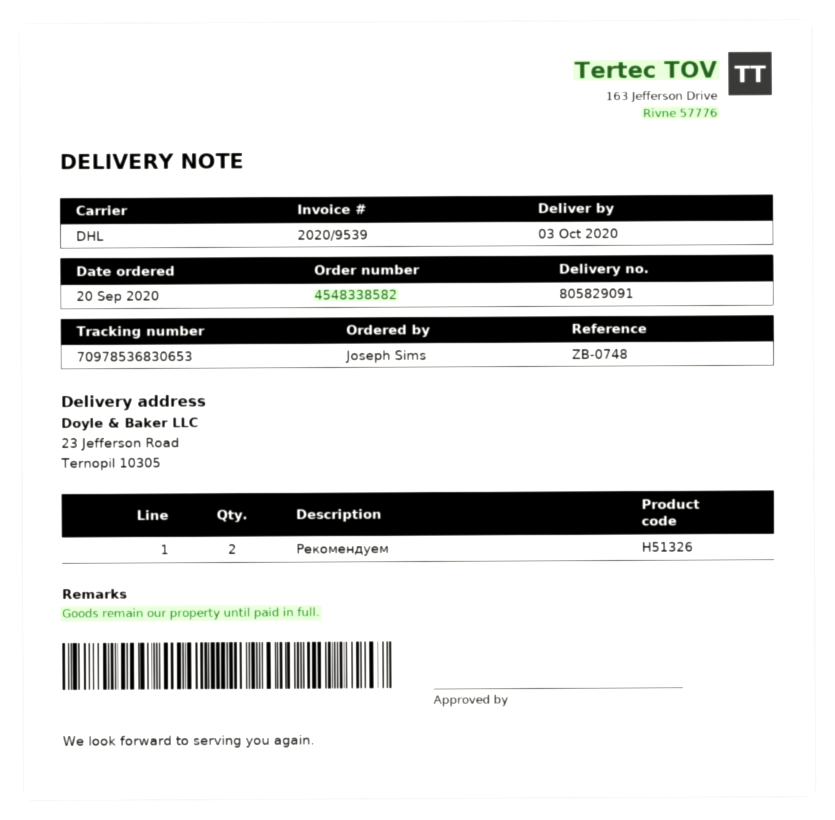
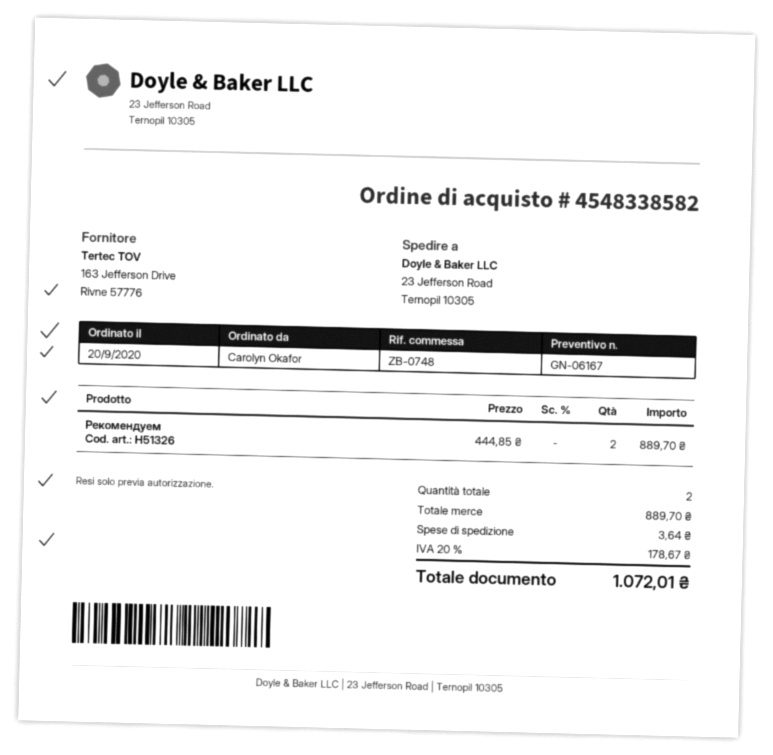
ordered by: Joseph Sims -> Carolyn Okafor

